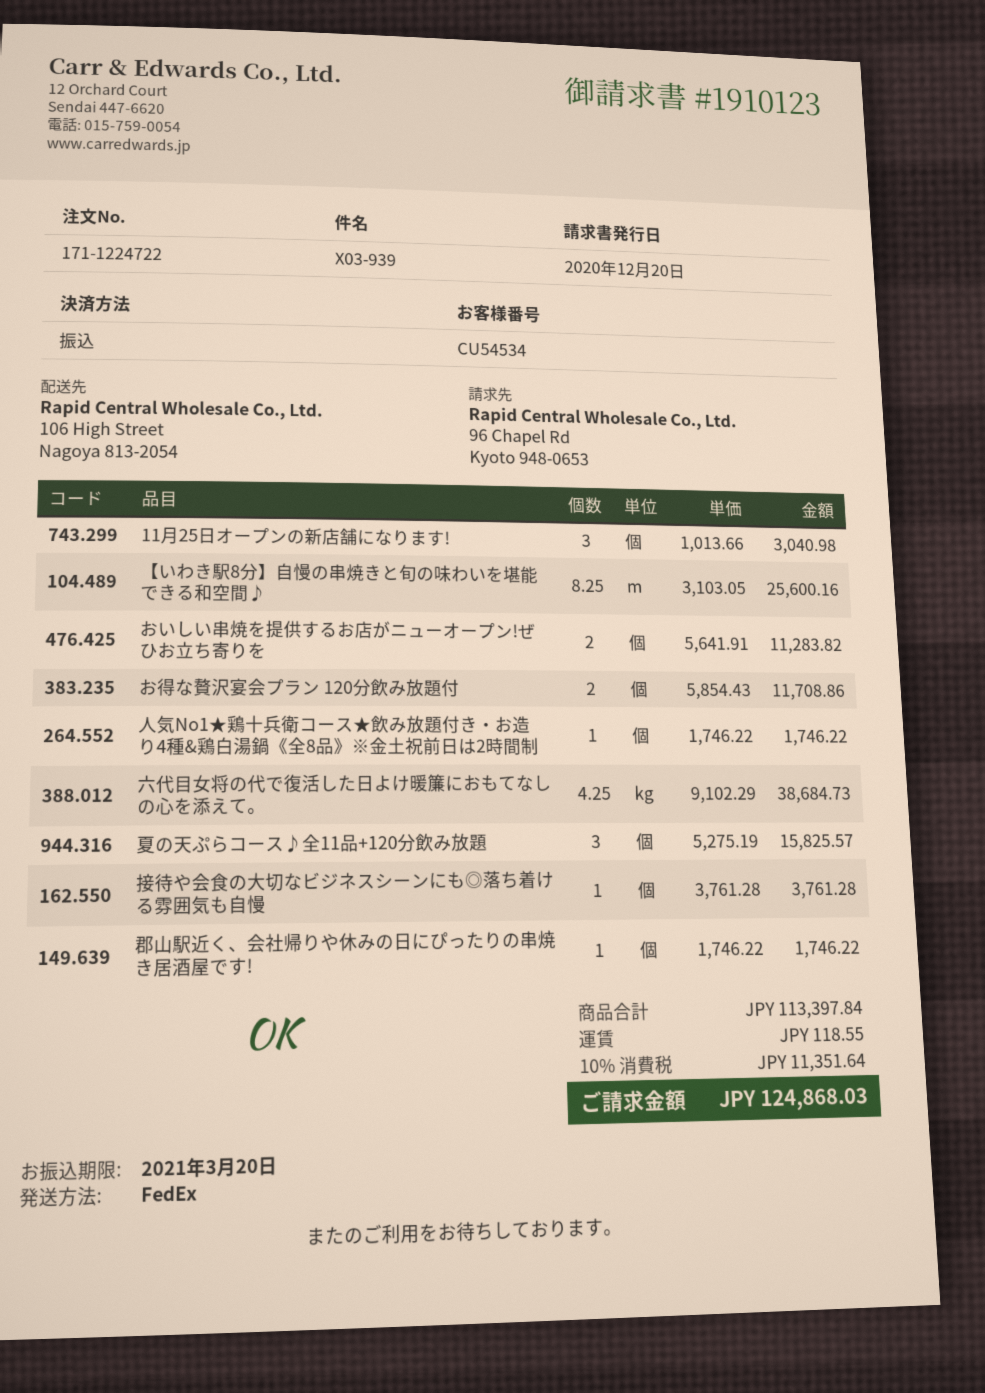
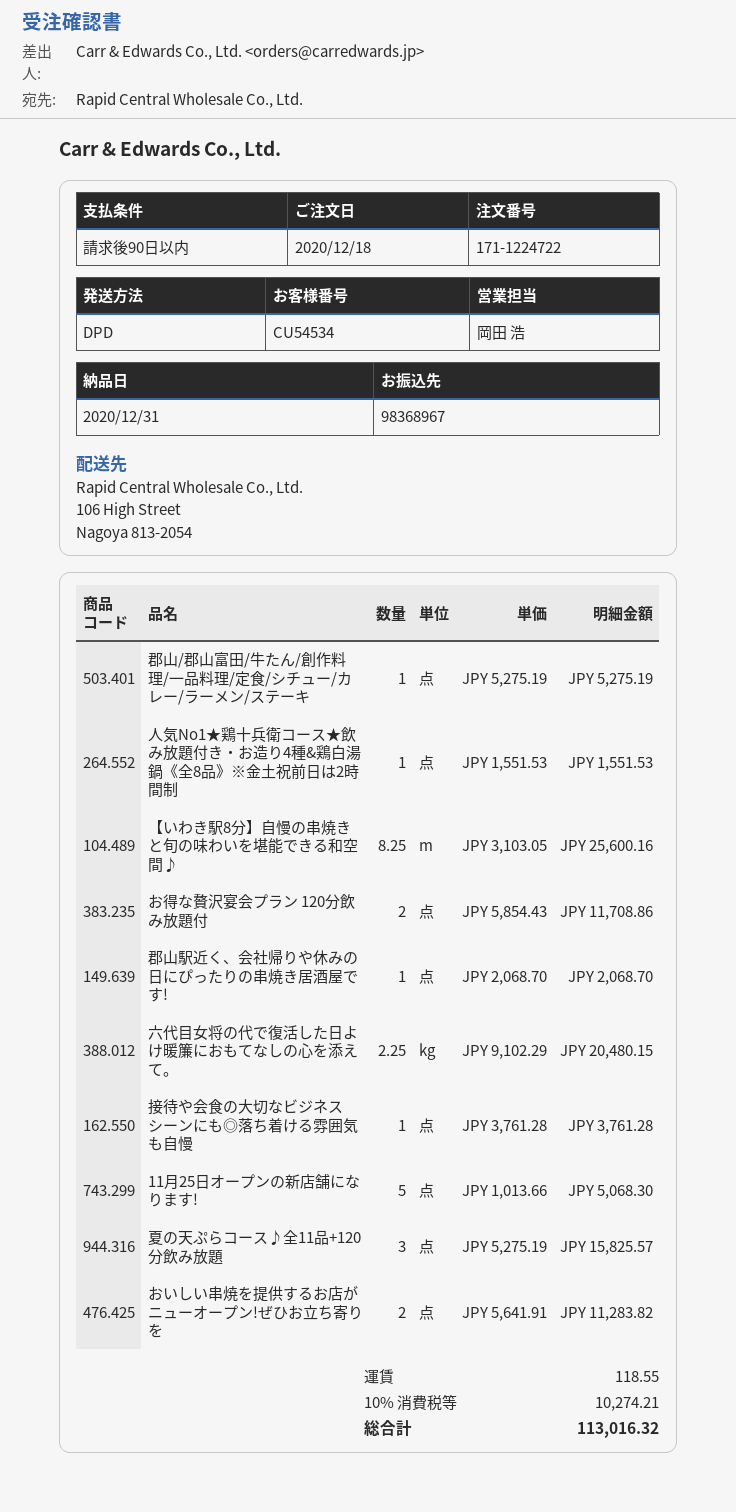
shipping method: FedEx -> DPD
11月25日オープンの新店舗になります!: 3 x 1013.66 = 3040.98 -> 5 x 1013.66 = 5068.30
人気No1★鶏十兵衛コース★飲み放題付き・お造り4種&鶏白湯鍋《全8品》※金土祝前日は2時間制: 1 x 1746.22 = 1746.22 -> 1 x 1551.53 = 1551.53
六代目女将の代で復活した日よけ暖簾におもてなしの心を添えて。: 4.25 x 9102.29 = 38684.73 -> 2.25 x 9102.29 = 20480.15
郡山駅近く、会社帰りや休みの日にぴったりの串焼き居酒屋です!: 1 x 1746.22 = 1746.22 -> 1 x 2068.70 = 2068.70
郡山/郡山富田/牛たん/創作料理/一品料理/定食/シチュー/カレー/ラーメン/ステーキ: none -> 1 x 5275.19 = 5275.19
tax: 10% = 11351.64 -> 10% = 10274.21
total: 124868.03 -> 113016.32

